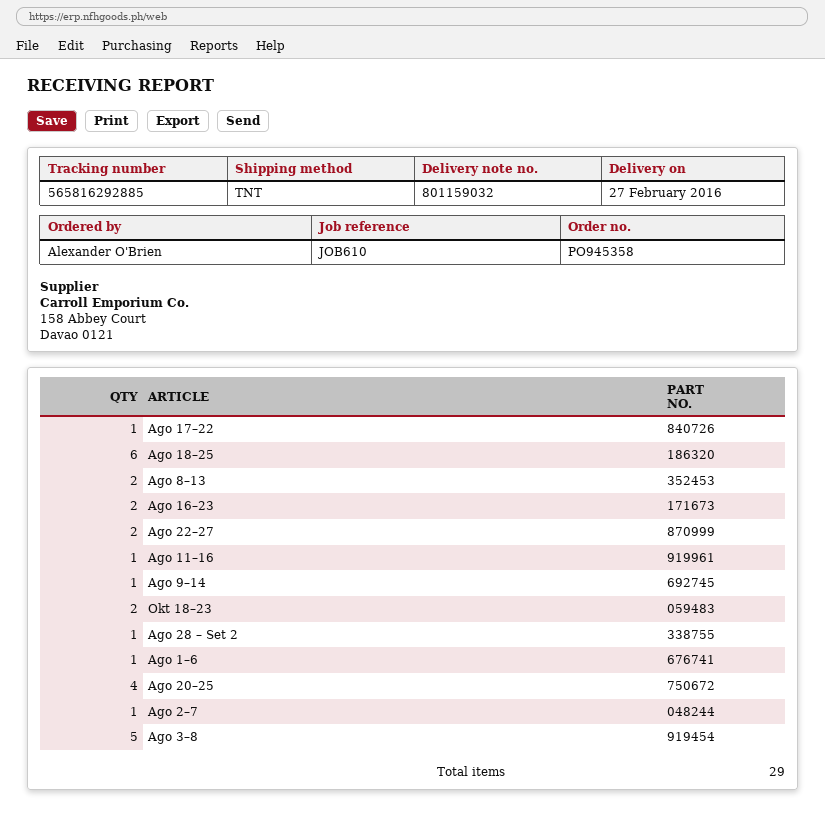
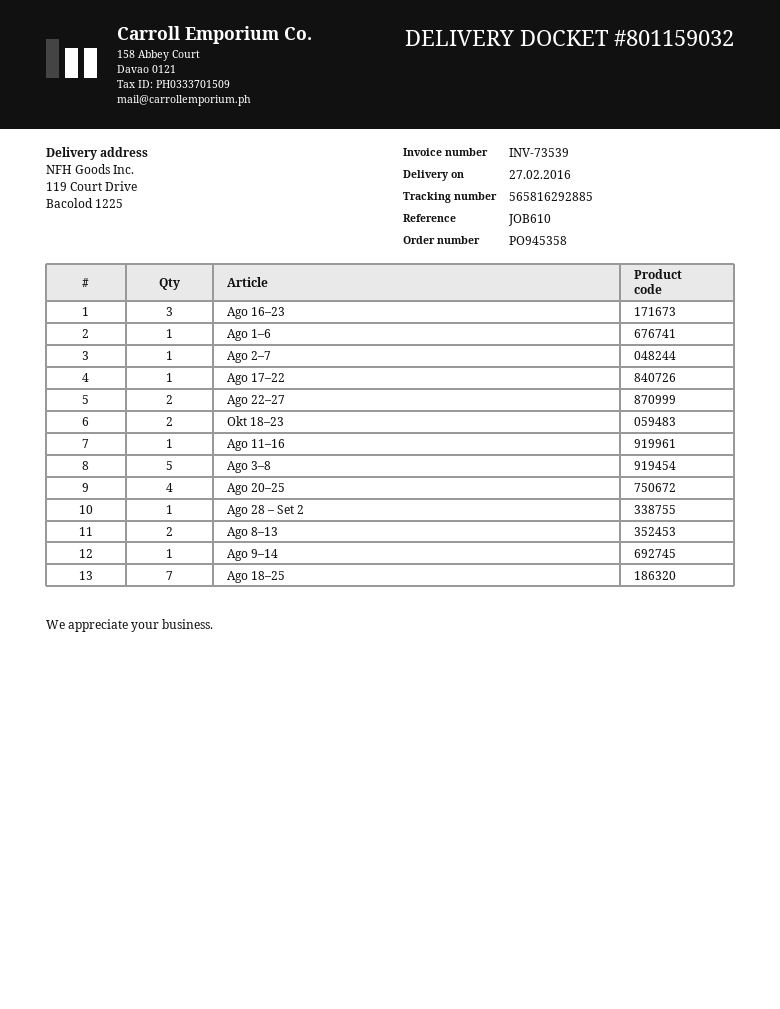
Ago 18–25: 6 -> 7
Ago 16–23: 2 -> 3

